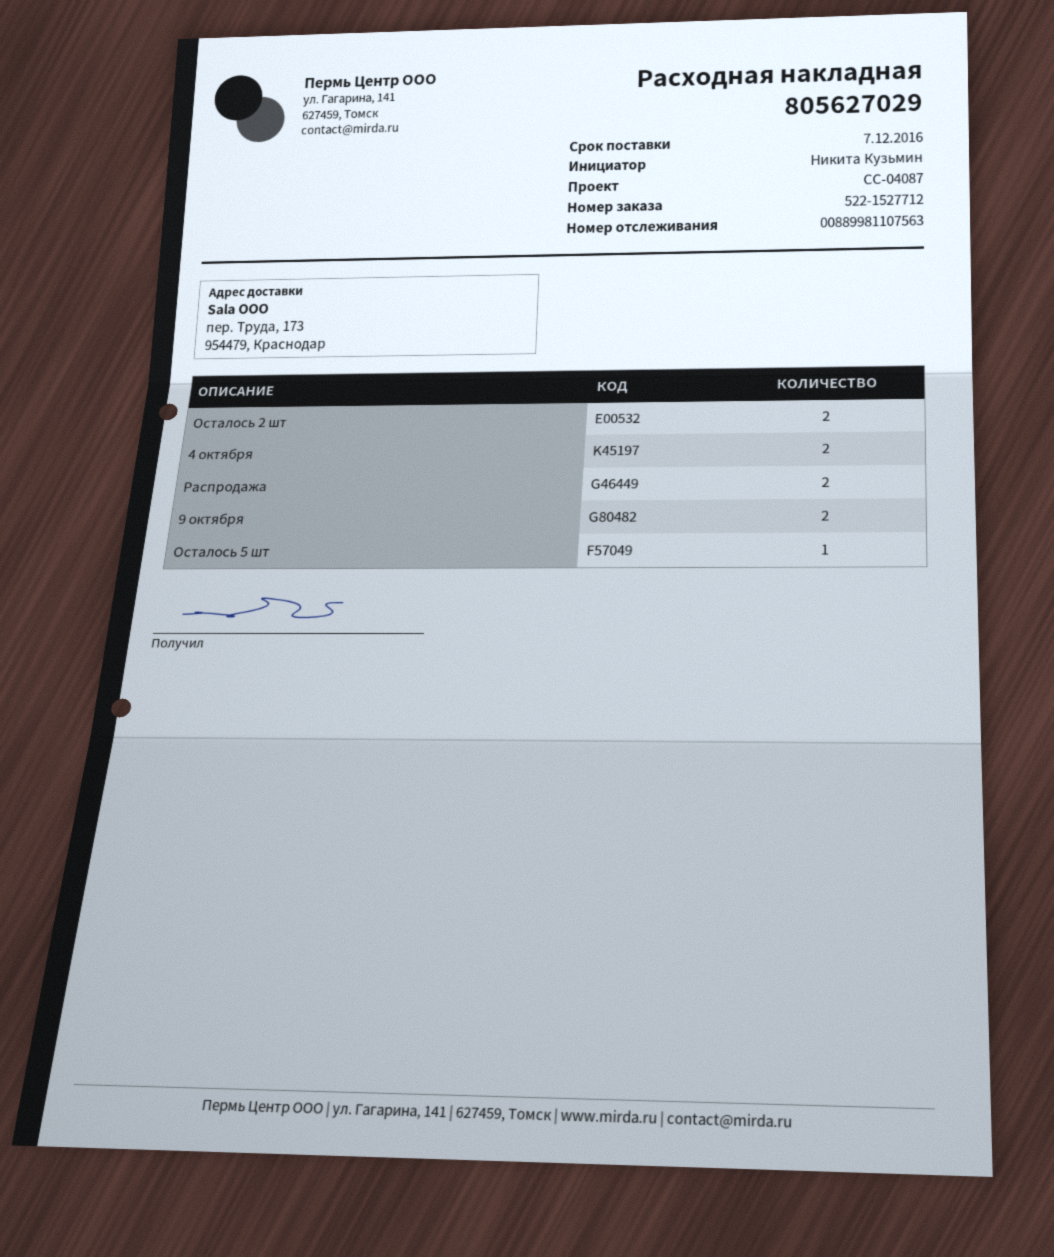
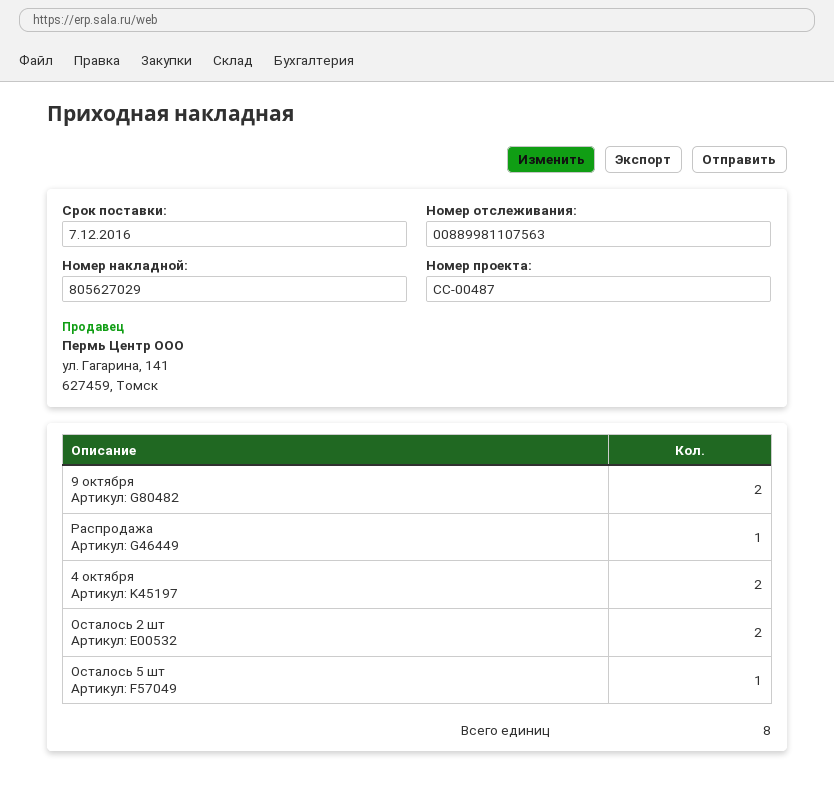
reference: CC-04087 -> CC-00487
Распродажа: 2 -> 1

